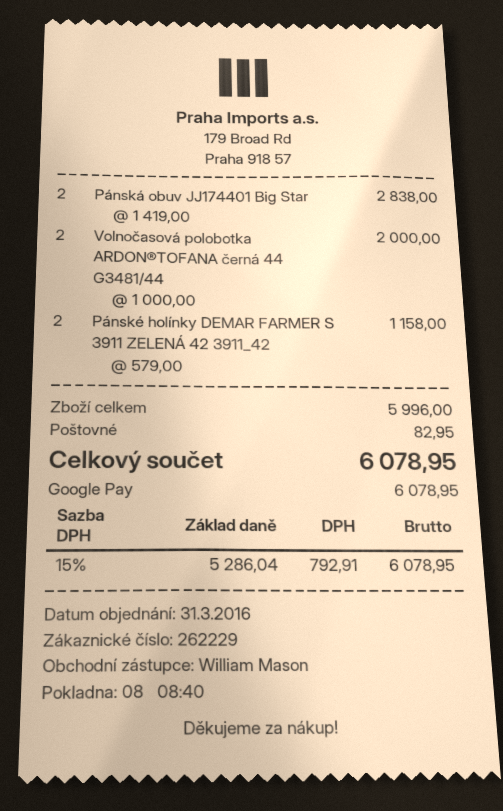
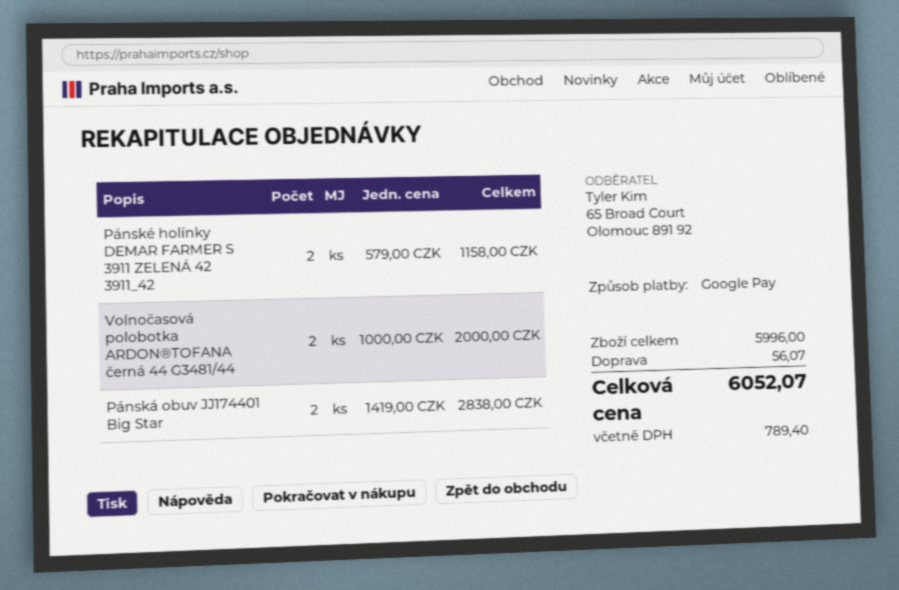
shipping: 82.95 -> 56.07
tax: 792.91 -> 789.40
total: 6078.95 -> 6052.07

